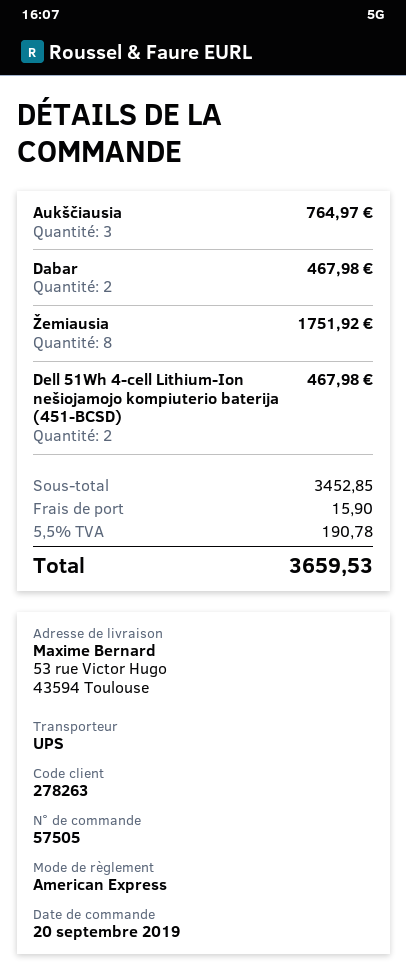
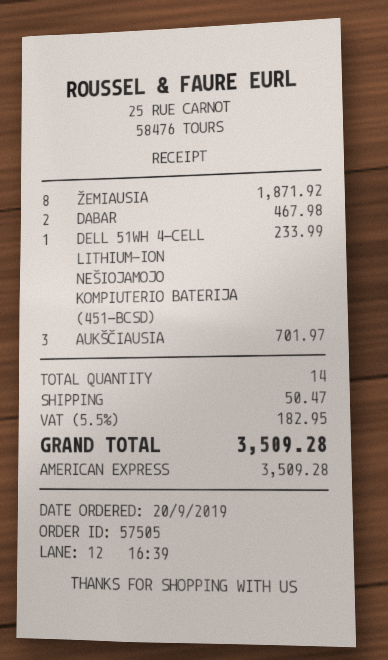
Aukščiausia: 3 for 764.97 -> 3 for 701.97
Žemiausia: 8 for 1751.92 -> 8 for 1871.92
Dell 51Wh 4-cell Lithium-Ion nešiojamojo kompiuterio baterija (451-BCSD): 2 for 467.98 -> 1 for 233.99
shipping: 15.90 -> 50.47
tax: 5.5% = 190.78 -> 5.5% = 182.95
total: 3659.53 -> 3509.28

